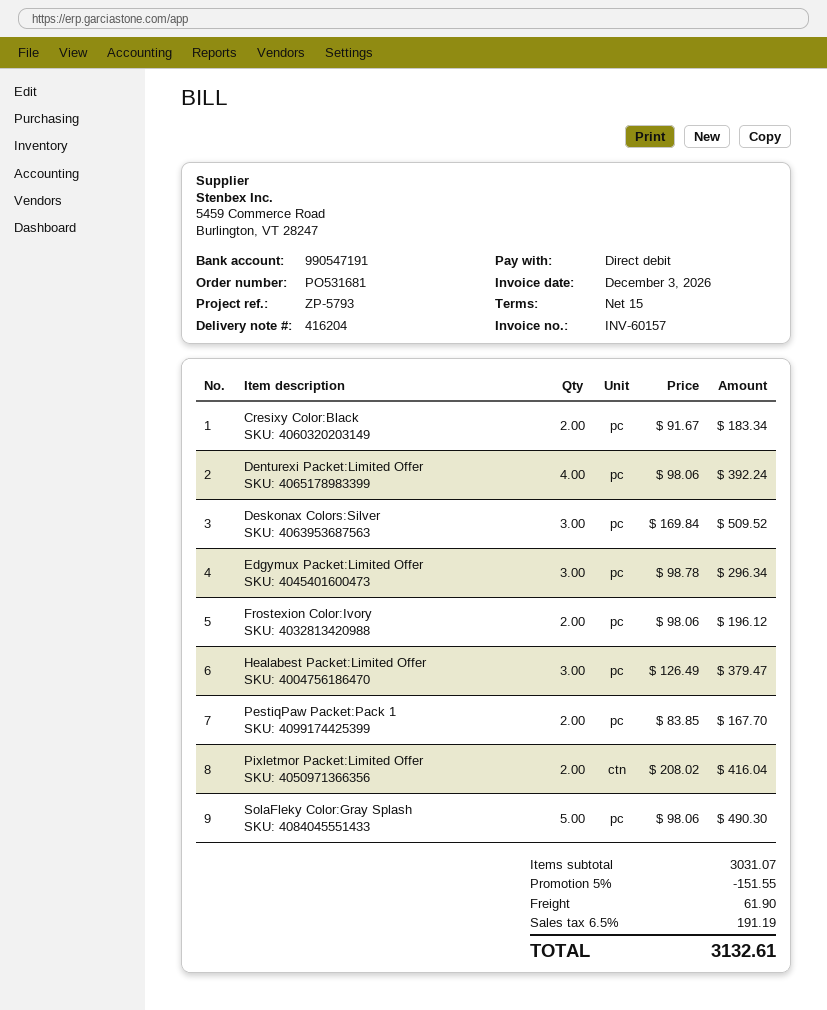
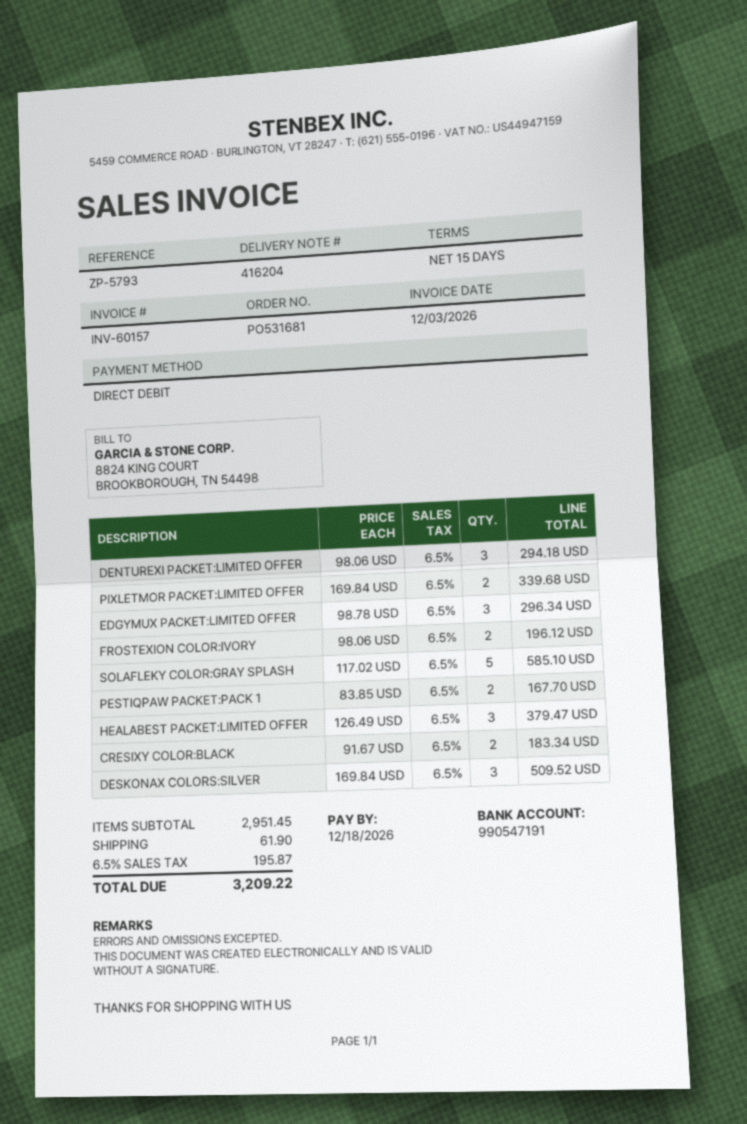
Denturexi Packet:Limited Offer: 4 x 98.06 = 392.24 -> 3 x 98.06 = 294.18
Pixletmor Packet:Limited Offer: 2 x 208.02 = 416.04 -> 2 x 169.84 = 339.68
SolaFleky Color:Gray Splash: 5 x 98.06 = 490.30 -> 5 x 117.02 = 585.10
subtotal: 3031.07 -> 2951.45
discount: 5% = 151.55 -> none
tax: 6.5% = 191.19 -> 6.5% = 195.87
total: 3132.61 -> 3209.22

